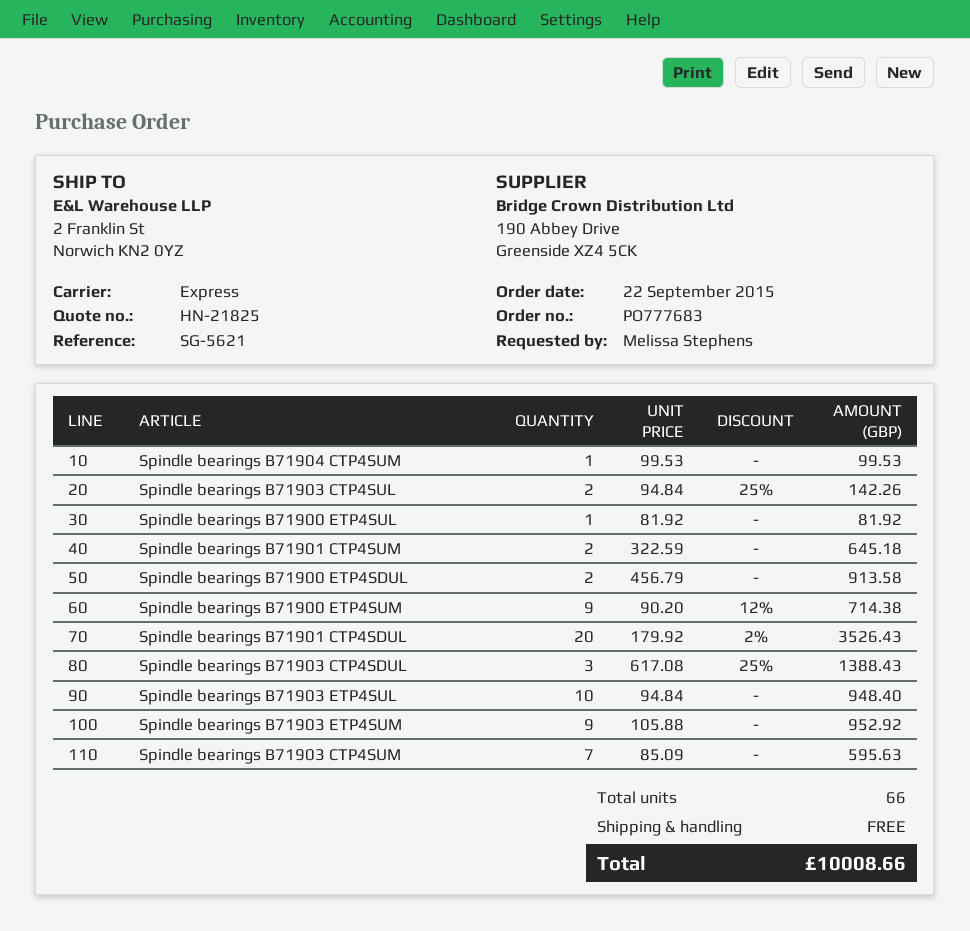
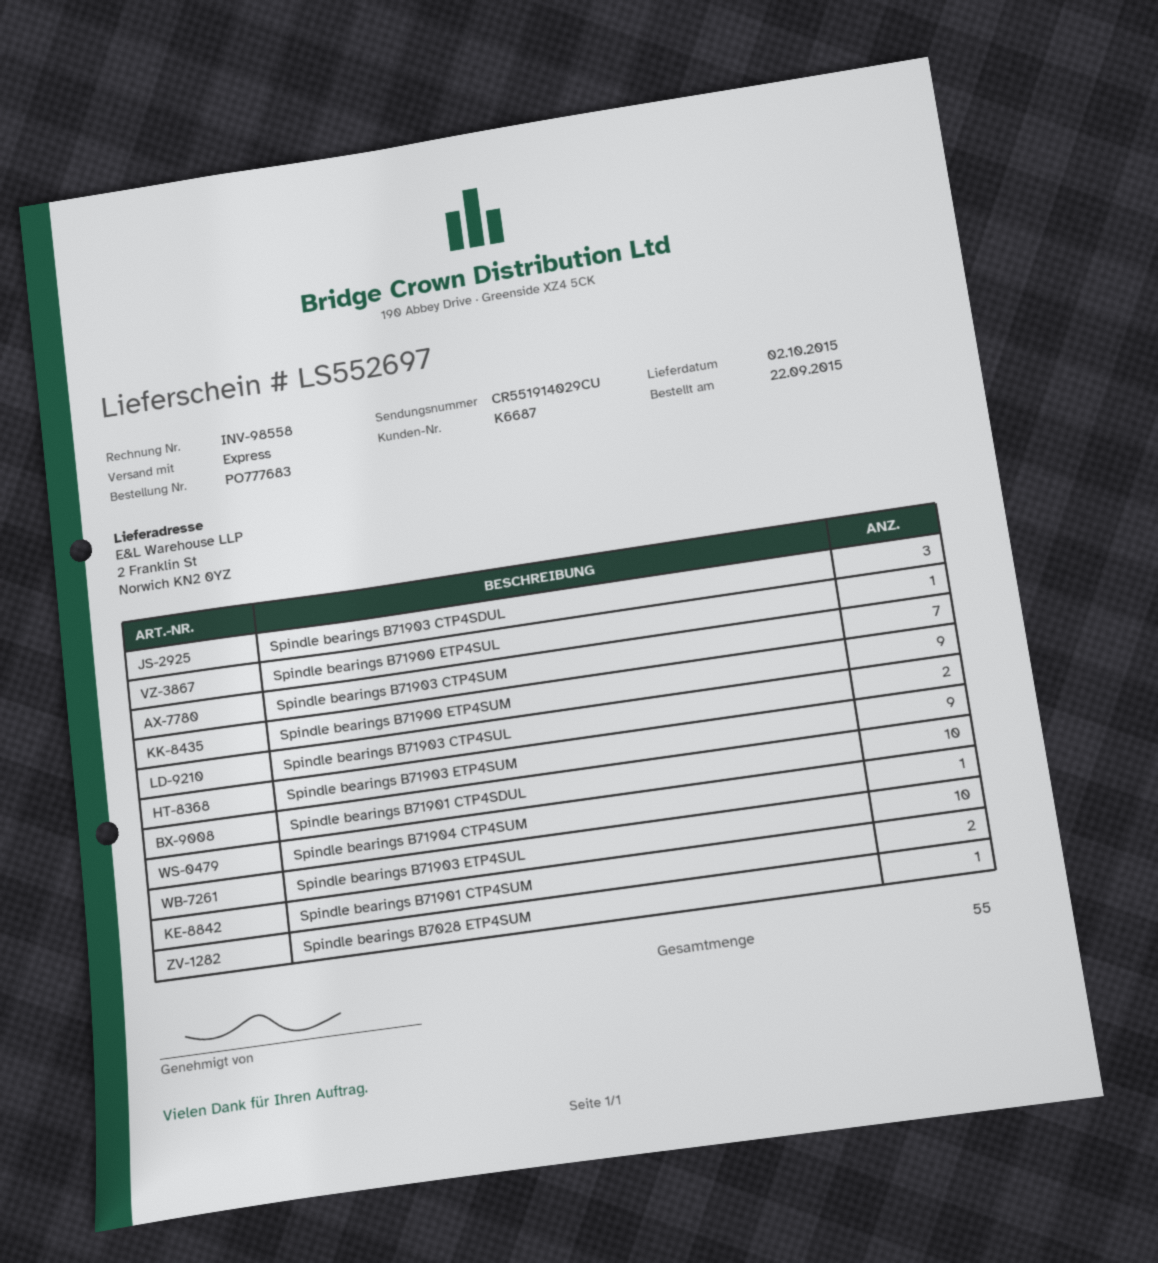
Spindle bearings B71900 ETP4SDUL: 2 -> none
Spindle bearings B71901 CTP4SDUL: 20 -> 10
Spindle bearings B7028 ETP4SUM: none -> 1
total quantity: 66 -> 55

